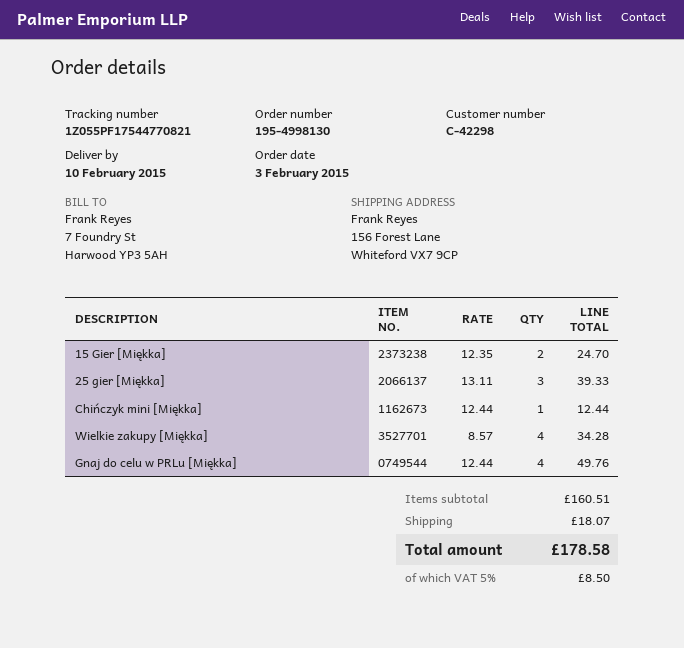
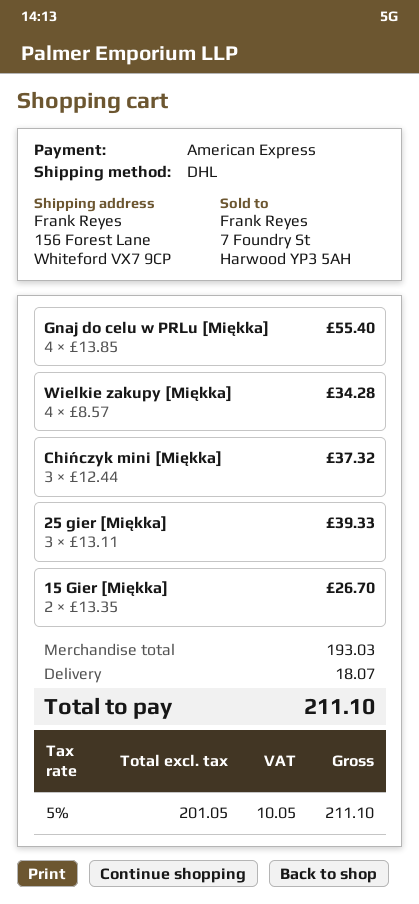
15 Gier [Miękka]: 2 x 12.35 = 24.70 -> 2 x 13.35 = 26.70
Chińczyk mini [Miękka]: 1 x 12.44 = 12.44 -> 3 x 12.44 = 37.32
Gnaj do celu w PRLu [Miękka]: 4 x 12.44 = 49.76 -> 4 x 13.85 = 55.40
subtotal: 160.51 -> 193.03
tax: 5% = 8.50 -> 5% = 10.05
total: 178.58 -> 211.10

